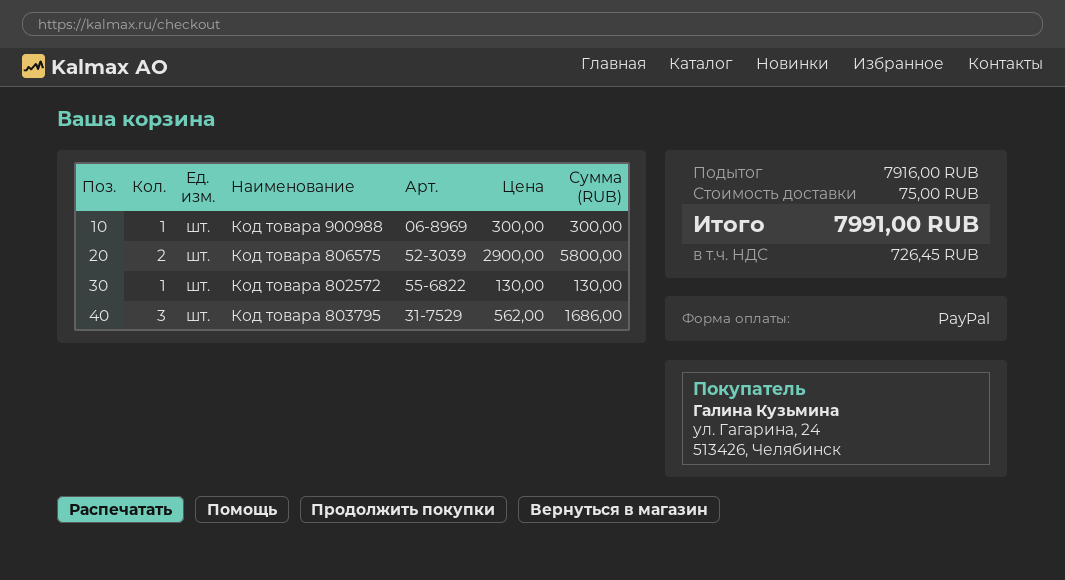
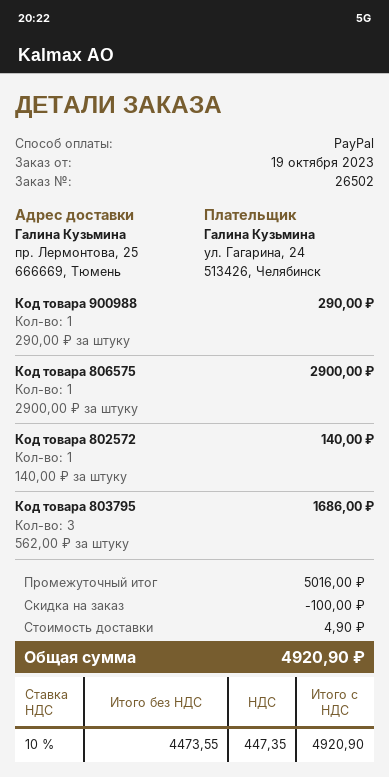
Код товара 900988: 1 x 300.00 = 300.00 -> 1 x 290.00 = 290.00
Код товара 806575: 2 x 2900.00 = 5800.00 -> 1 x 2900.00 = 2900.00
Код товара 802572: 1 x 130.00 = 130.00 -> 1 x 140.00 = 140.00
subtotal: 7916.00 -> 5016.00
discount: none -> 100.00
shipping: 75.00 -> 4.90
tax: 726.45 -> 447.35
total: 7991.00 -> 4920.90

